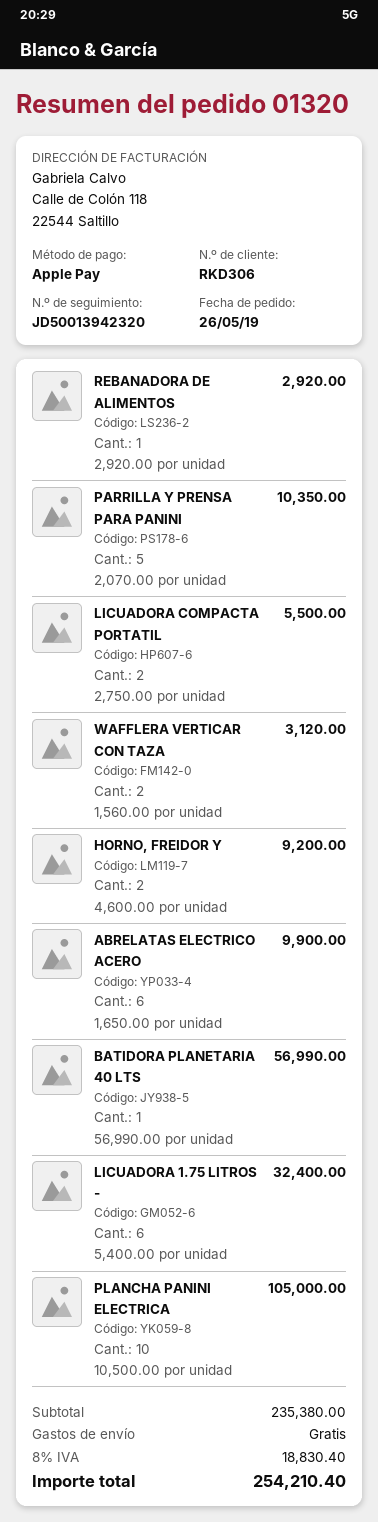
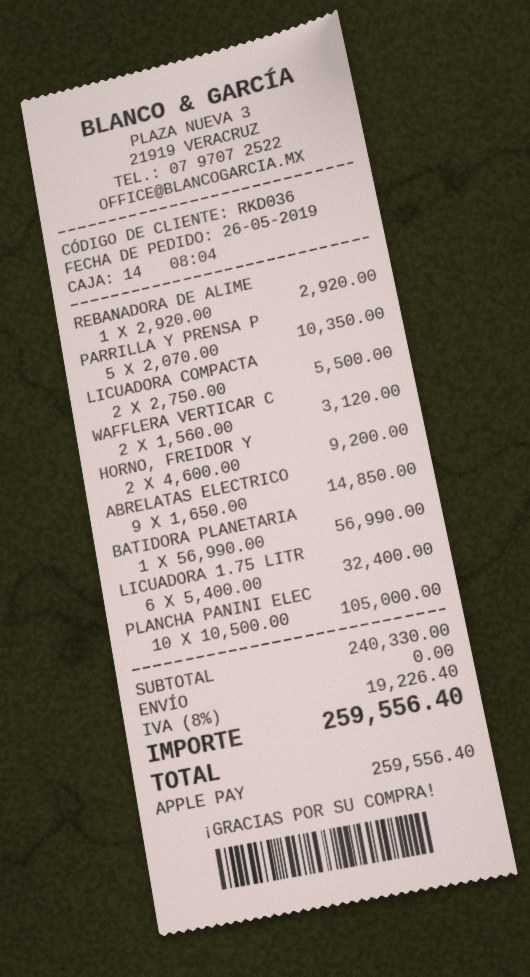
customer number: RKD306 -> RKD036
ABRELATAS ELECTRICO ACERO: 6 x 1650.00 = 9900.00 -> 9 x 1650.00 = 14850.00
subtotal: 235380.00 -> 240330.00
tax: 8% = 18830.40 -> 8% = 19226.40
total: 254210.40 -> 259556.40

